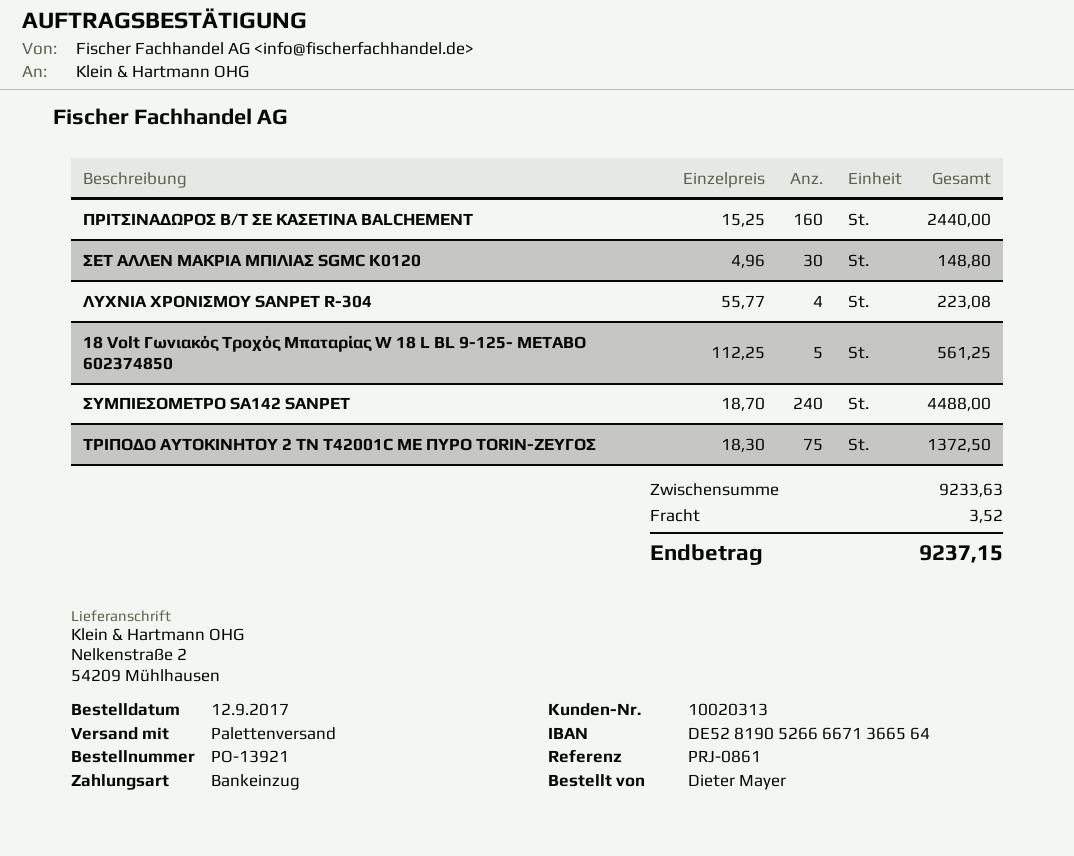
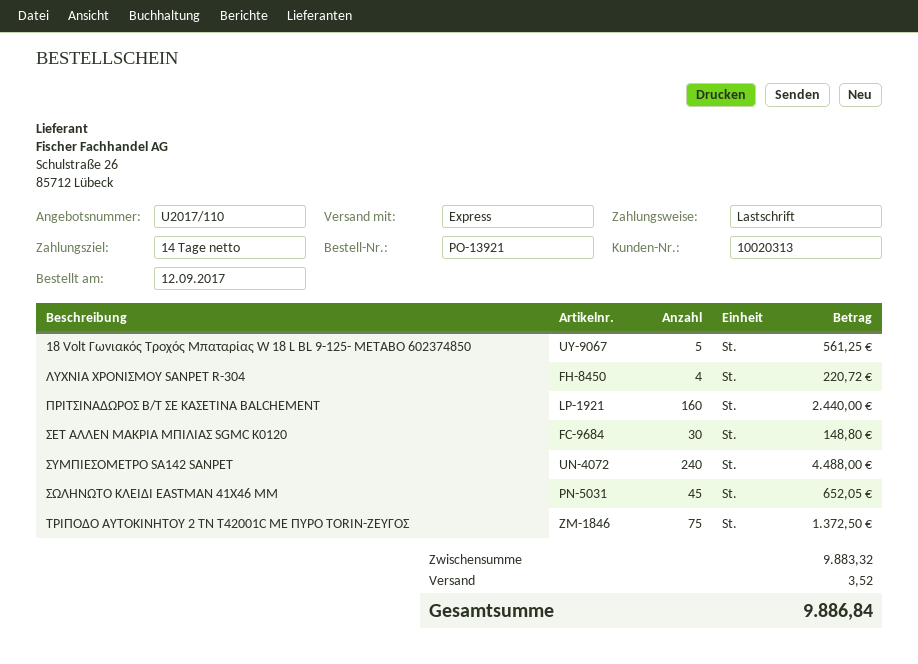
shipping method: pallet freight -> express
ΛΥΧΝΙΑ ΧΡΟΝΙΣΜΟΥ SANPET R-304: 4 for 223.08 -> 4 for 220.72
ΣΩΛΗΝΩΤΟ ΚΛΕΙΔΙ EASTMAN 41Χ46 ΜΜ: none -> 45 for 652.05
subtotal: 9233.63 -> 9883.32
total: 9237.15 -> 9886.84

